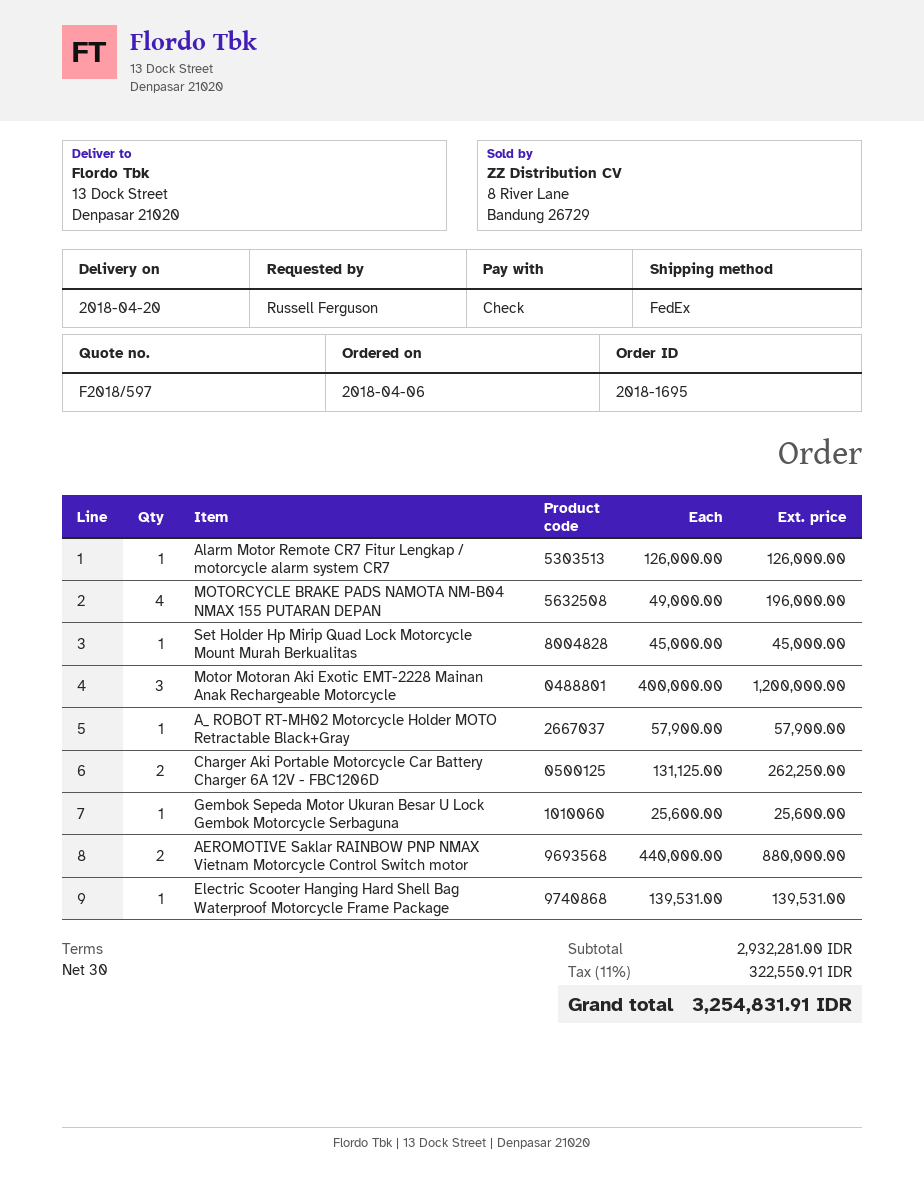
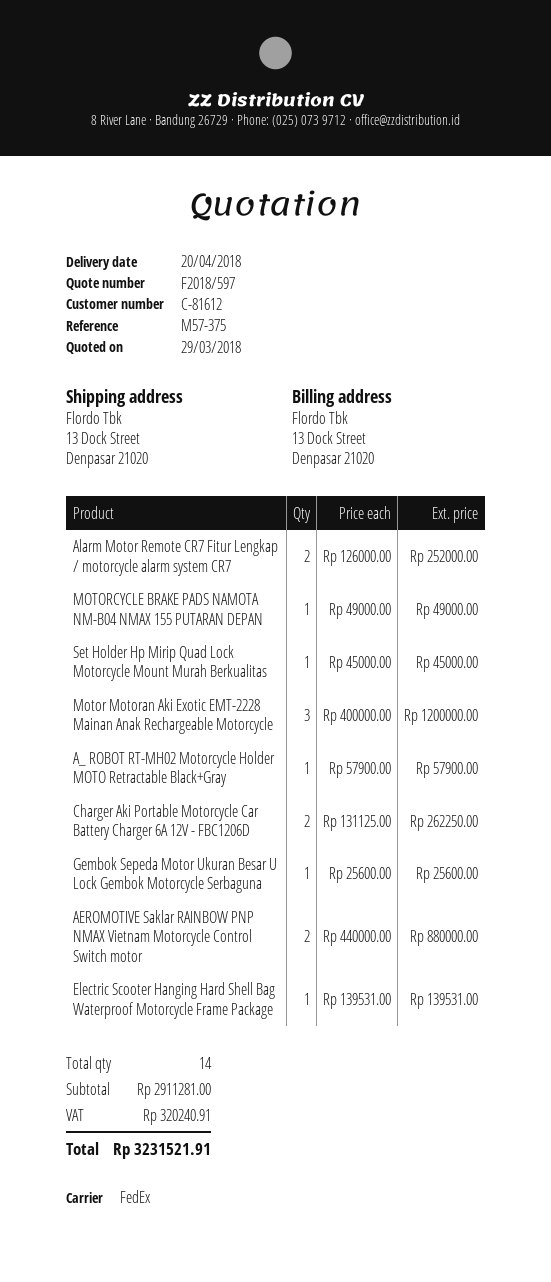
Alarm Motor Remote CR7 Fitur Lengkap / motorcycle alarm system CR7: 1 x 126000.00 = 126000.00 -> 2 x 126000.00 = 252000.00
MOTORCYCLE BRAKE PADS NAMOTA NM-B04 NMAX 155 PUTARAN DEPAN: 4 x 49000.00 = 196000.00 -> 1 x 49000.00 = 49000.00
subtotal: 2932281.00 -> 2911281.00
tax: 322550.91 -> 320240.91
total: 3254831.91 -> 3231521.91

